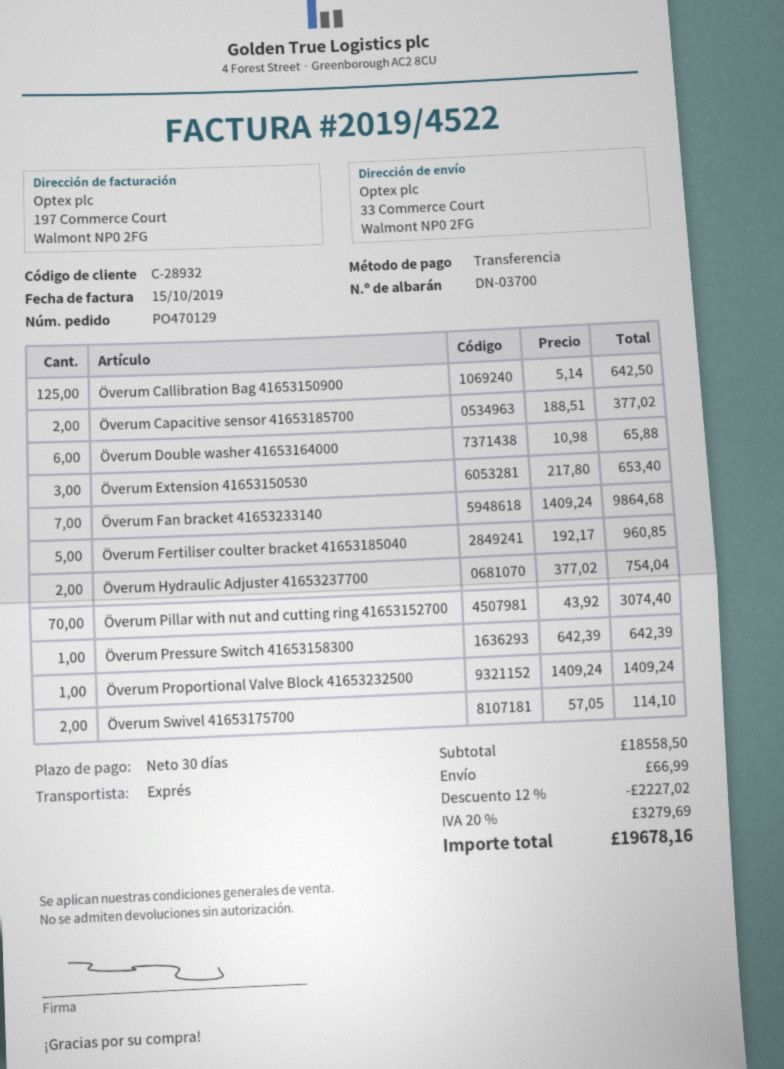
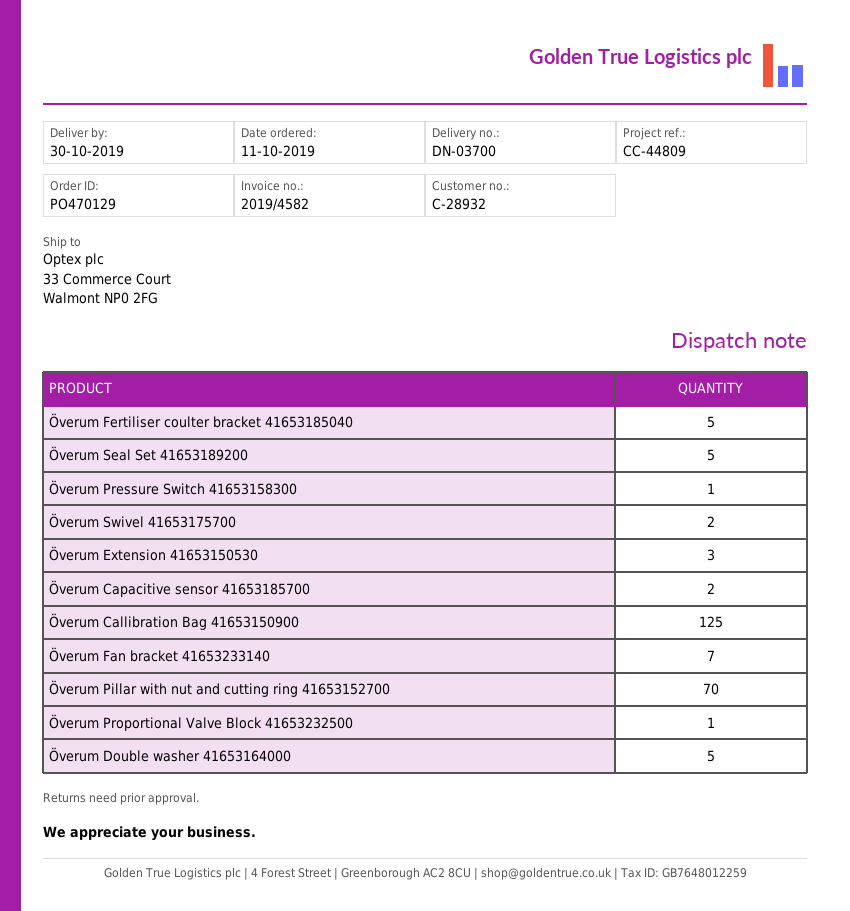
invoice number: 2019/4522 -> 2019/4582
Överum Double washer 41653164000: 6 -> 5
Överum Hydraulic Adjuster 41653237700: 2 -> none
Överum Seal Set 41653189200: none -> 5

